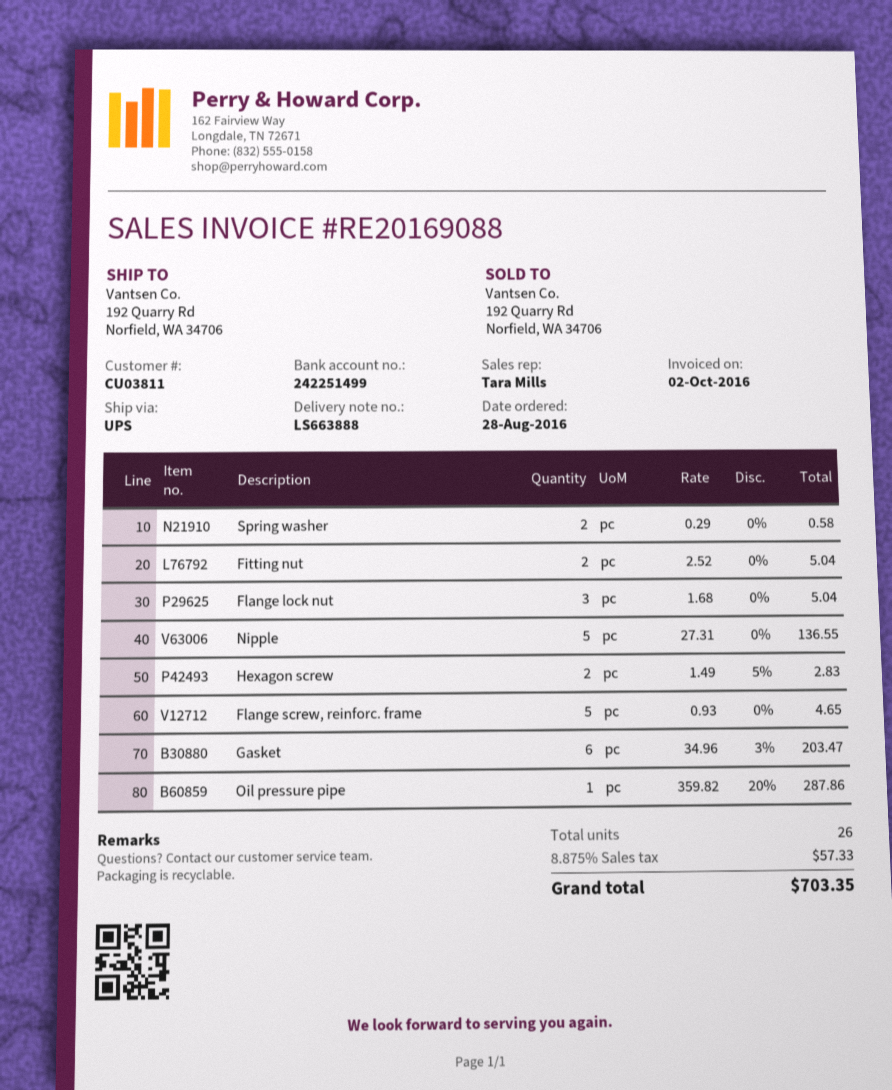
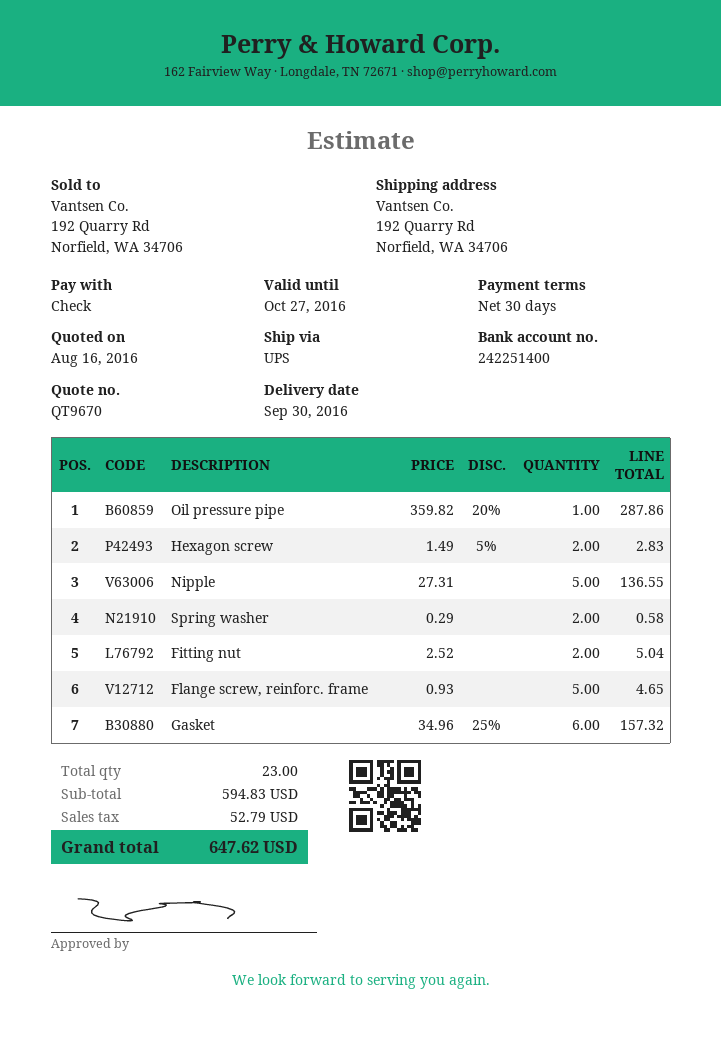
bank account: 242251499 -> 242251400
Flange lock nut: 3 x 1.68 = 5.04 -> none
Gasket: 6 x 34.96 - 3% = 203.47 -> 6 x 34.96 - 25% = 157.32
total quantity: 26 -> 23
tax: 57.33 -> 52.79
total: 703.35 -> 647.62

